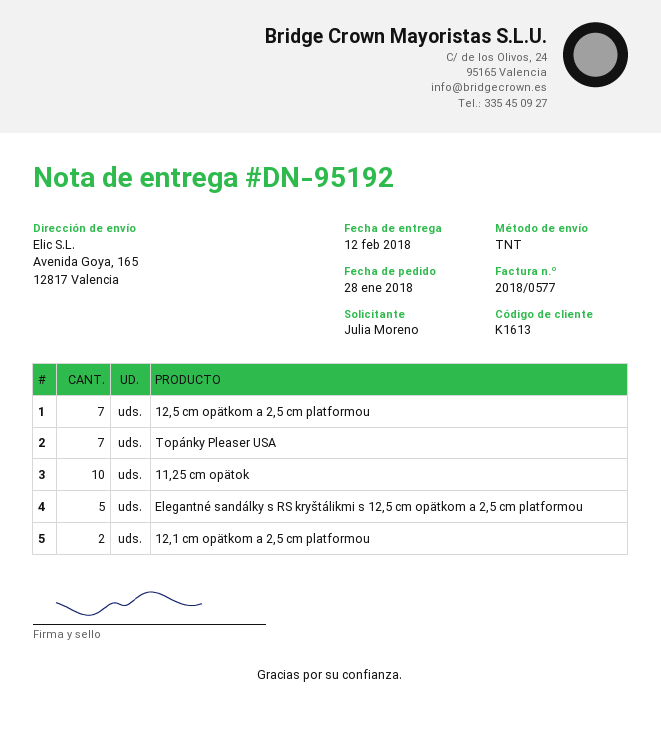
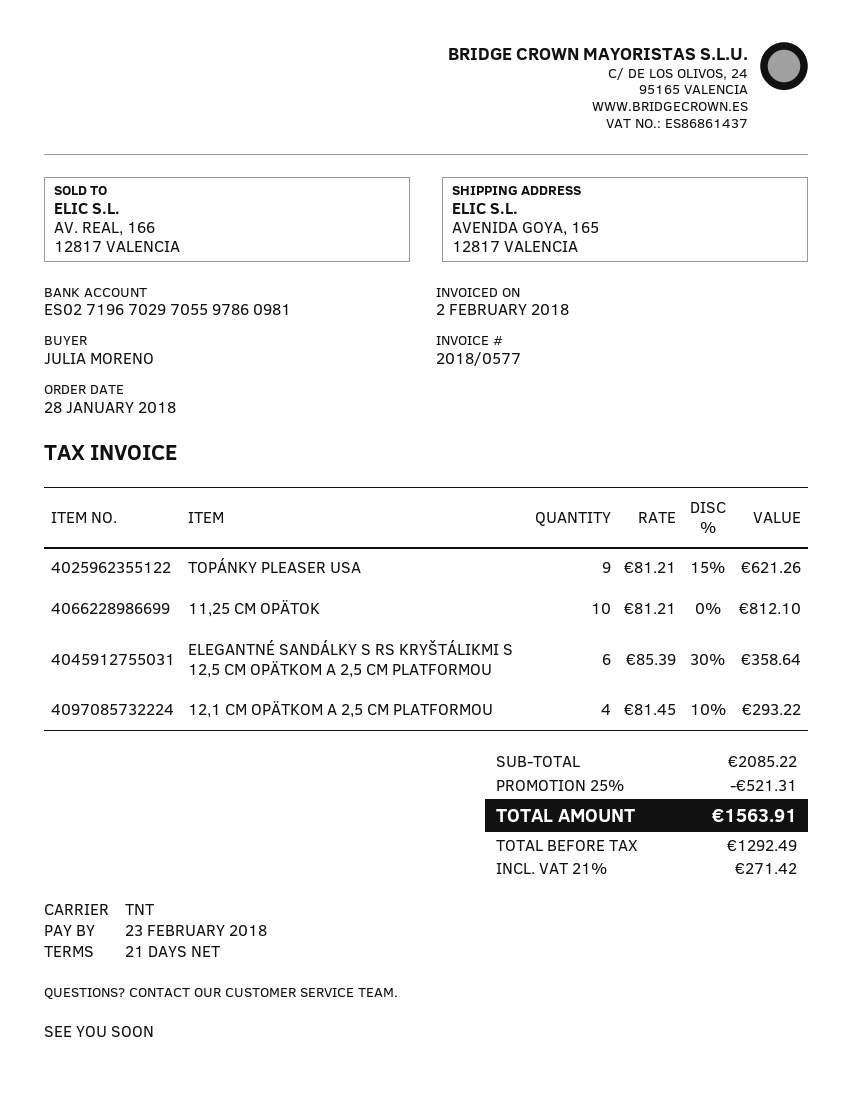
12,5 cm opätkom a 2,5 cm platformou: 7 -> none
Topánky Pleaser USA: 7 -> 9
Elegantné sandálky s RS kryštálikmi s 12,5 cm opätkom a 2,5 cm platformou: 5 -> 6
12,1 cm opätkom a 2,5 cm platformou: 2 -> 4

